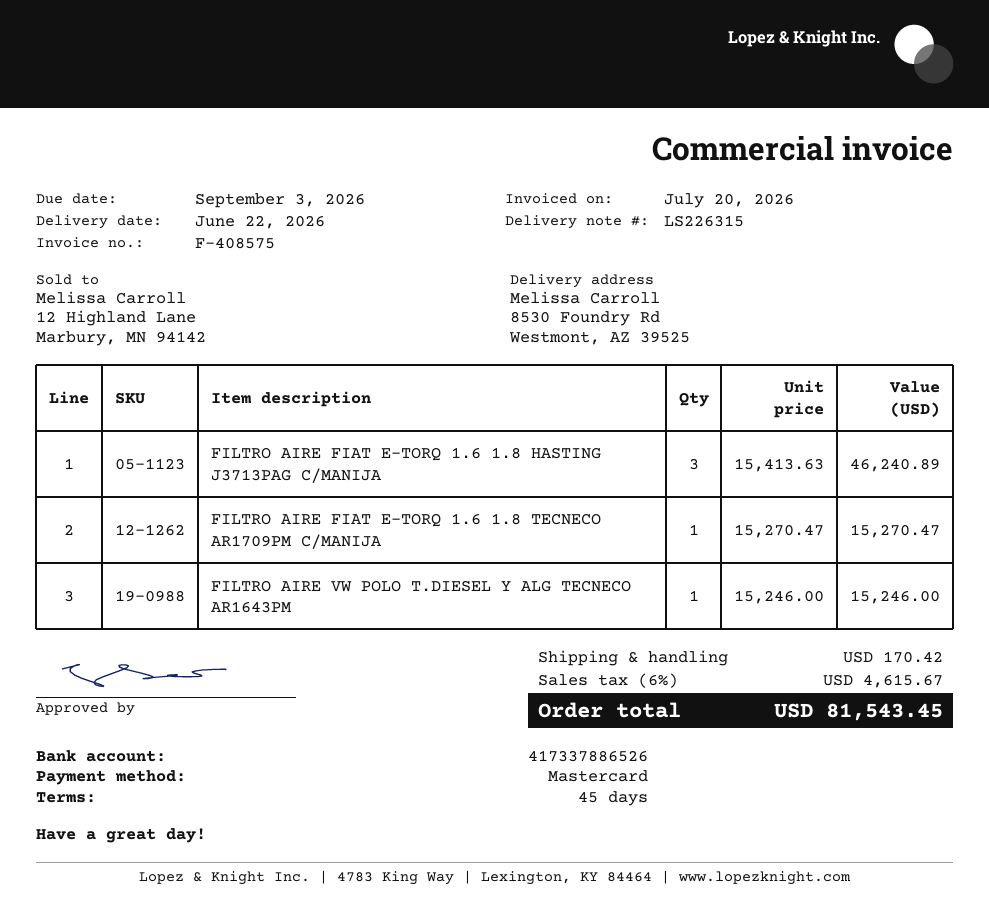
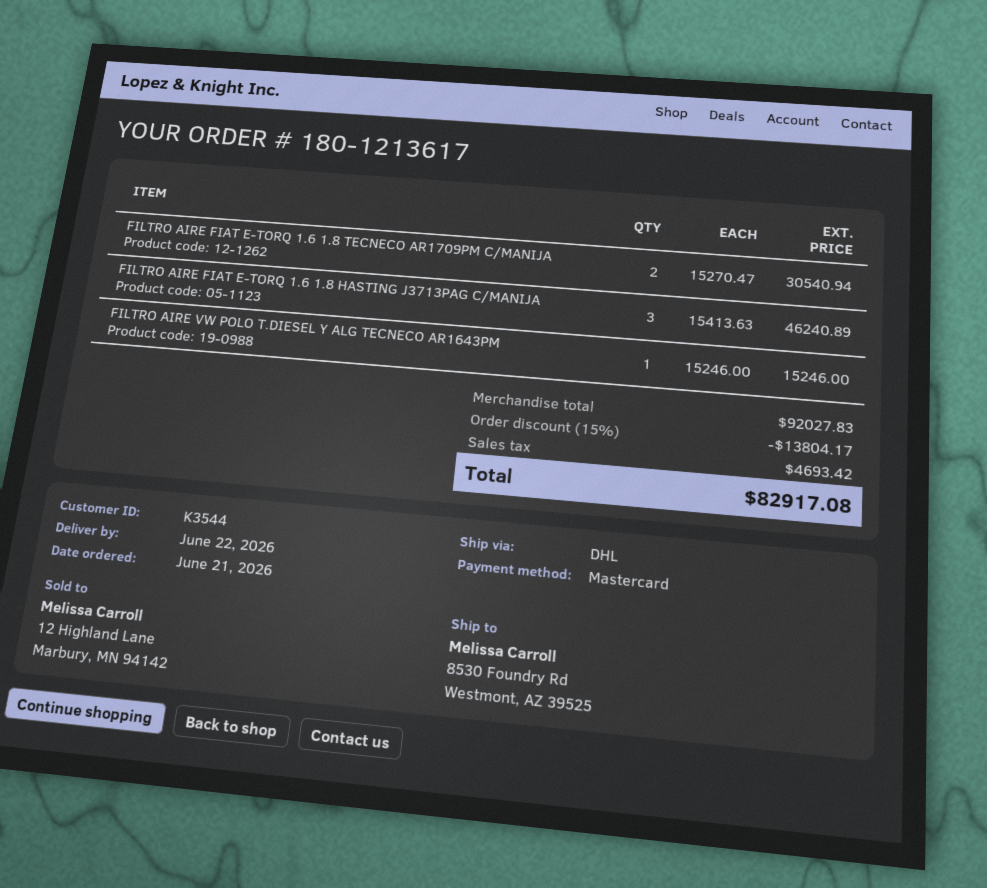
FILTRO AIRE FIAT E-TORQ 1.6 1.8 TECNECO AR1709PM C/MANIJA: 1 x 15270.47 = 15270.47 -> 2 x 15270.47 = 30540.94
discount: none -> 15% = 13804.17
shipping: 170.42 -> none
tax: 4615.67 -> 4693.42
total: 81543.45 -> 82917.08

